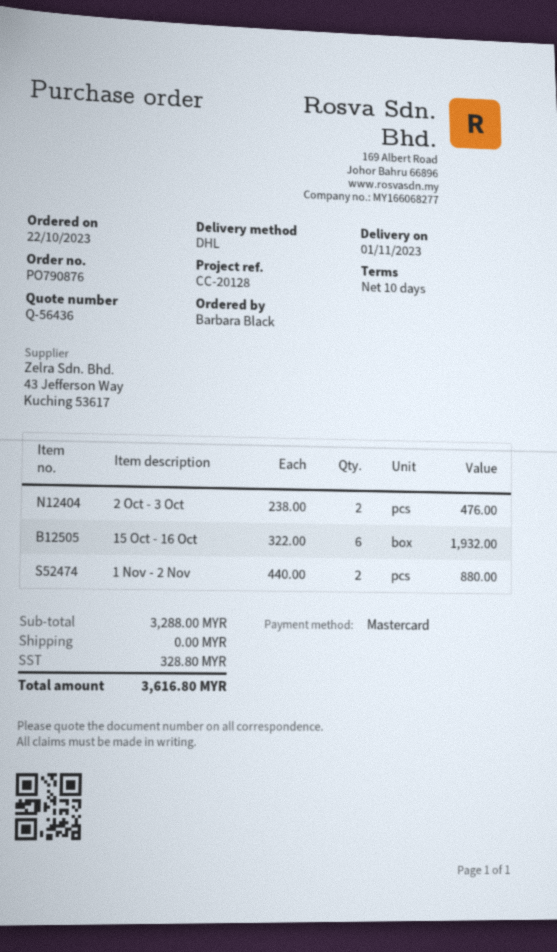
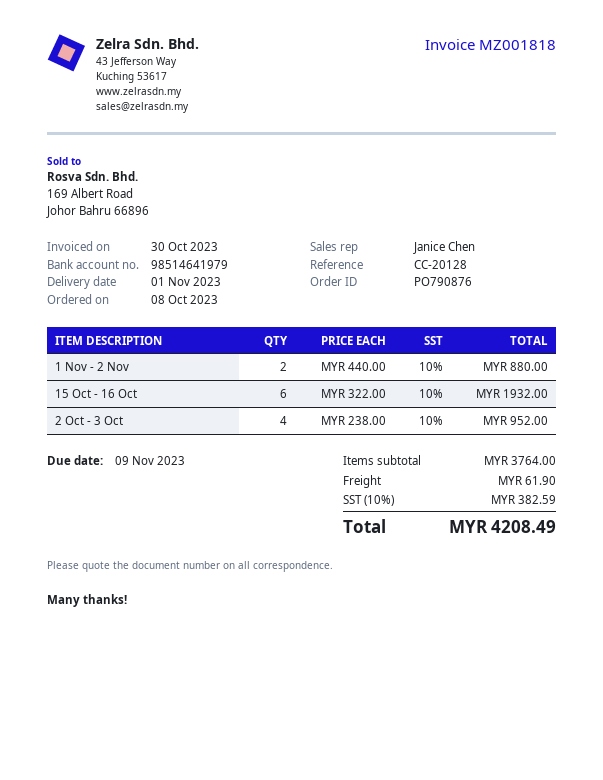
order date: 2023-10-22 -> 2023-10-08
2 Oct - 3 Oct: 2 x 238.00 = 476.00 -> 4 x 238.00 = 952.00
subtotal: 3288.00 -> 3764.00
shipping: 0.00 -> 61.90
tax: 328.80 -> 382.59
total: 3616.80 -> 4208.49

